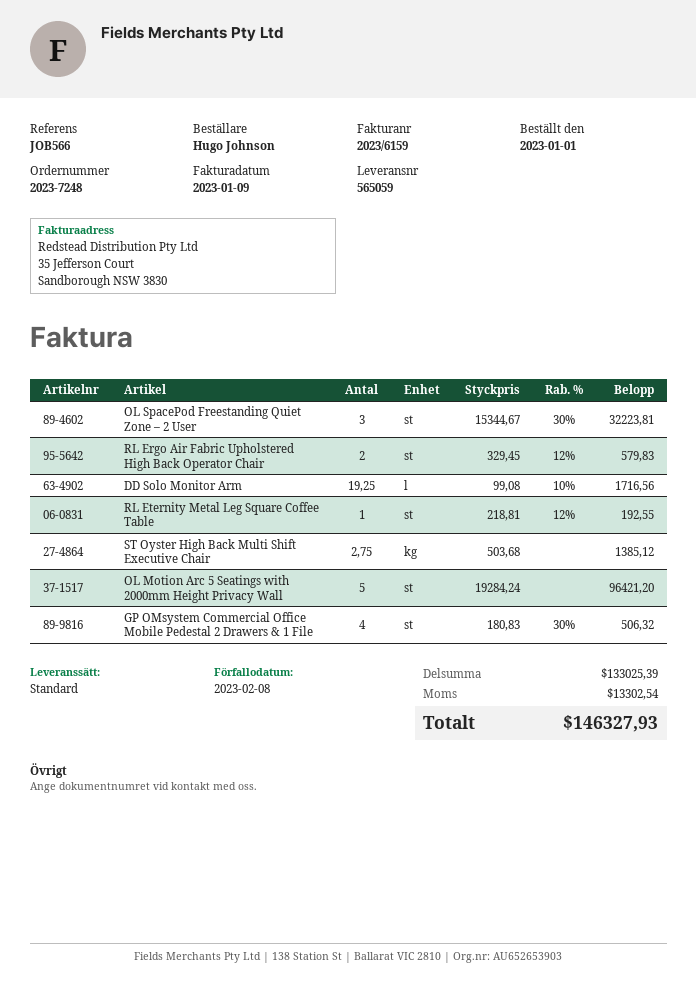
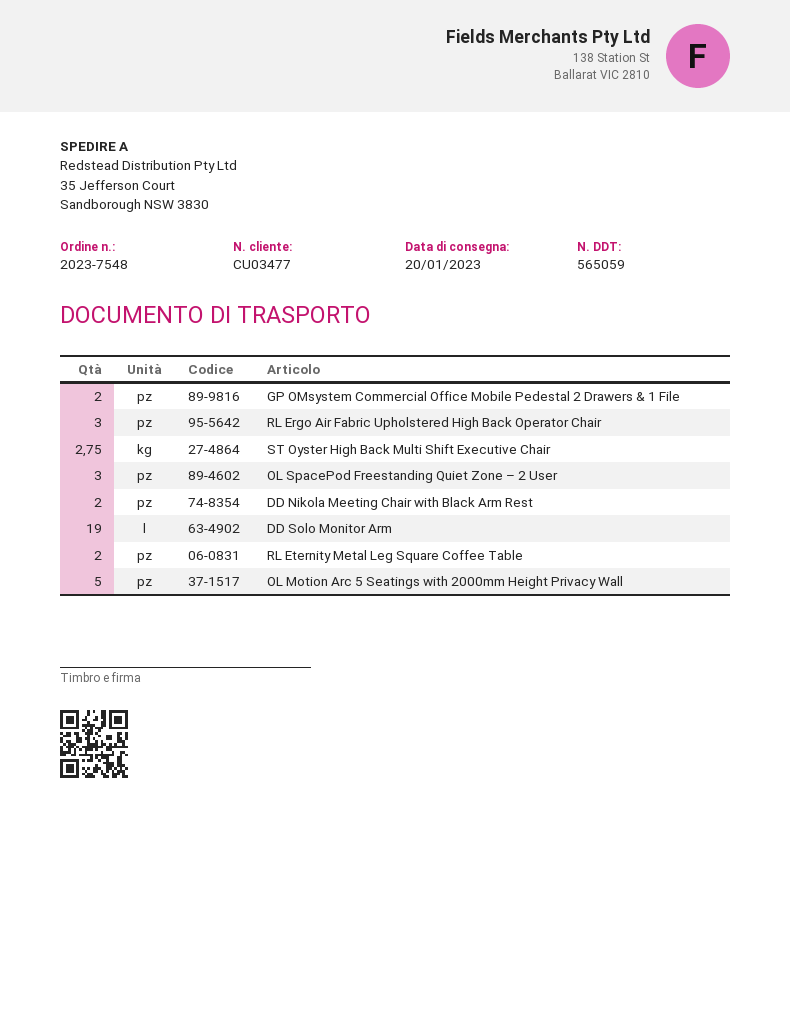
order number: 2023-7248 -> 2023-7548
RL Ergo Air Fabric Upholstered High Back Operator Chair: 2 -> 3
DD Solo Monitor Arm: 19.25 -> 19
RL Eternity Metal Leg Square Coffee Table: 1 -> 2
GP OMsystem Commercial Office Mobile Pedestal 2 Drawers & 1 File: 4 -> 2
DD Nikola Meeting Chair with Black Arm Rest: none -> 2

